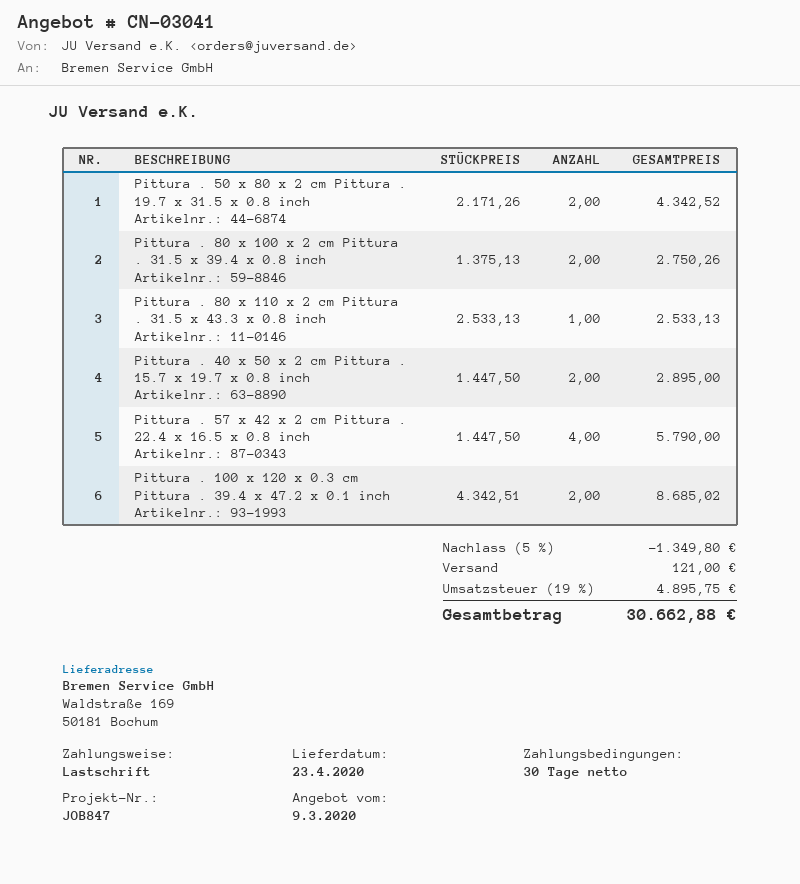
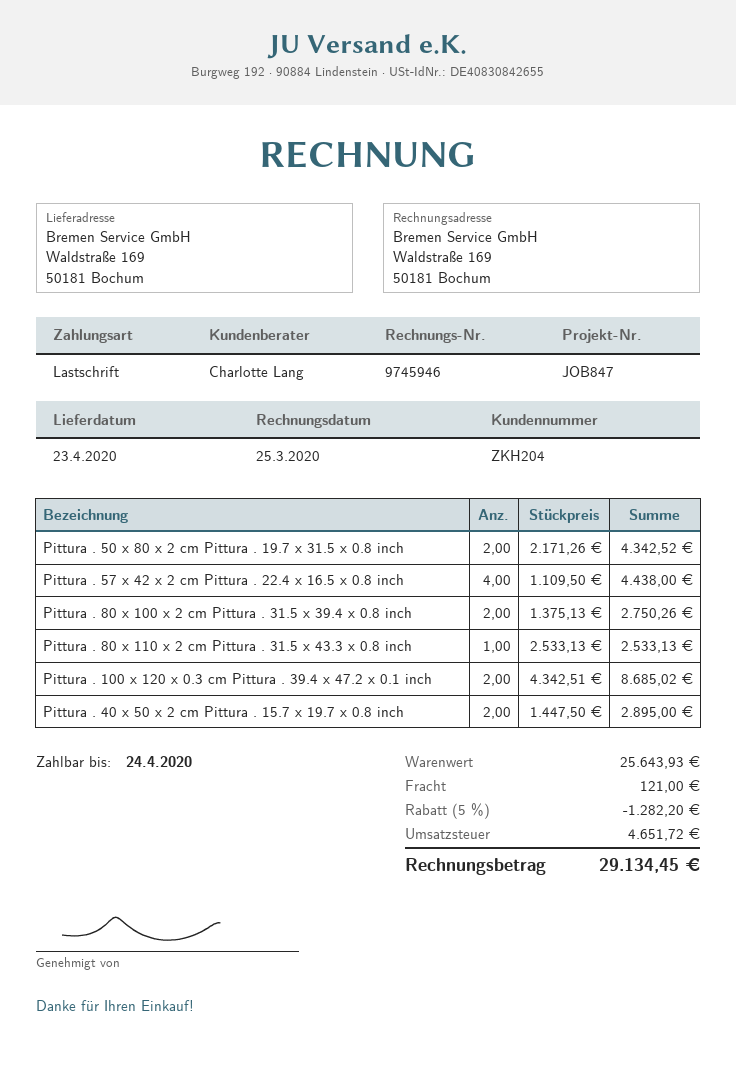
Pittura . 57 x 42 x 2 cm Pittura . 22.4 x 16.5 x 0.8 inch: 4 x 1447.50 = 5790.00 -> 4 x 1109.50 = 4438.00
discount: 5% = 1349.80 -> 5% = 1282.20
tax: 4895.75 -> 4651.72
total: 30662.88 -> 29134.45

